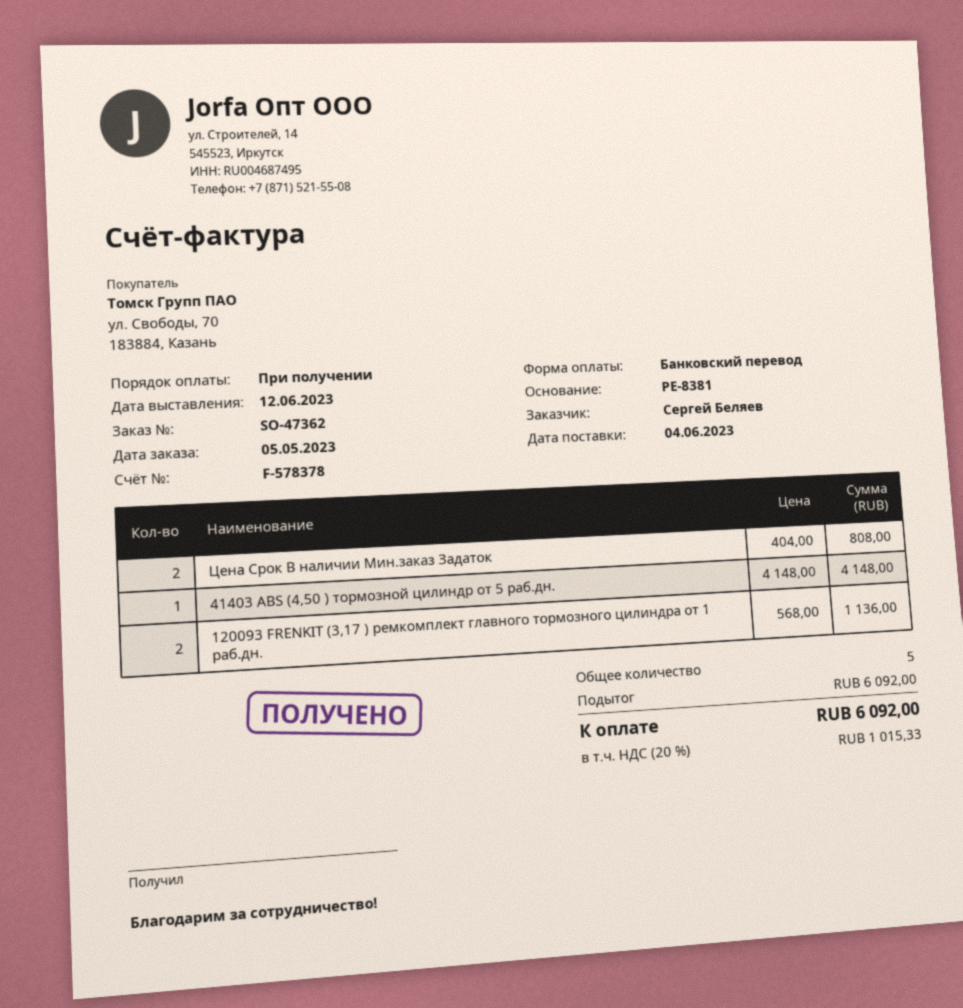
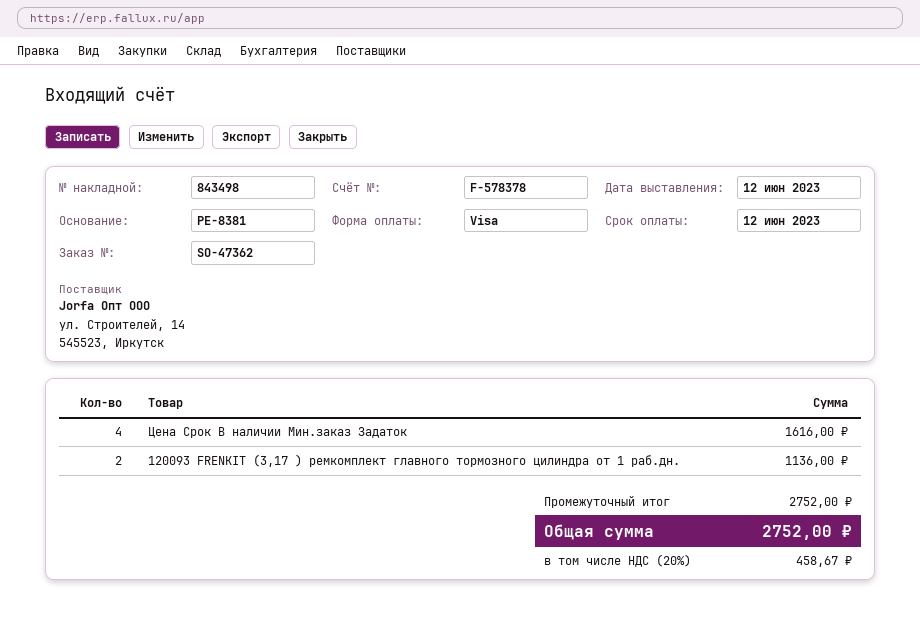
payment method: bank transfer -> Visa
Цена Срок В наличии Мин.заказ Задаток: 2 for 808.00 -> 4 for 1616.00
41403 ABS (4,50 ) тормозной цилиндр от 5 раб.дн.: 1 for 4148.00 -> none
subtotal: 6092.00 -> 2752.00
tax: 20% = 1015.33 -> 20% = 458.67
total: 6092.00 -> 2752.00

